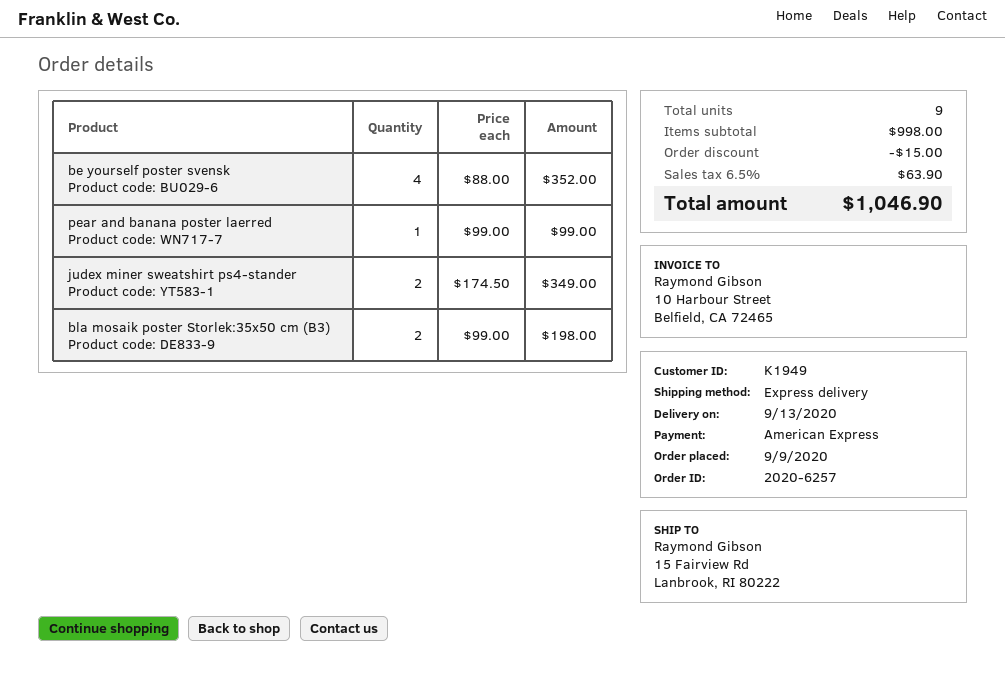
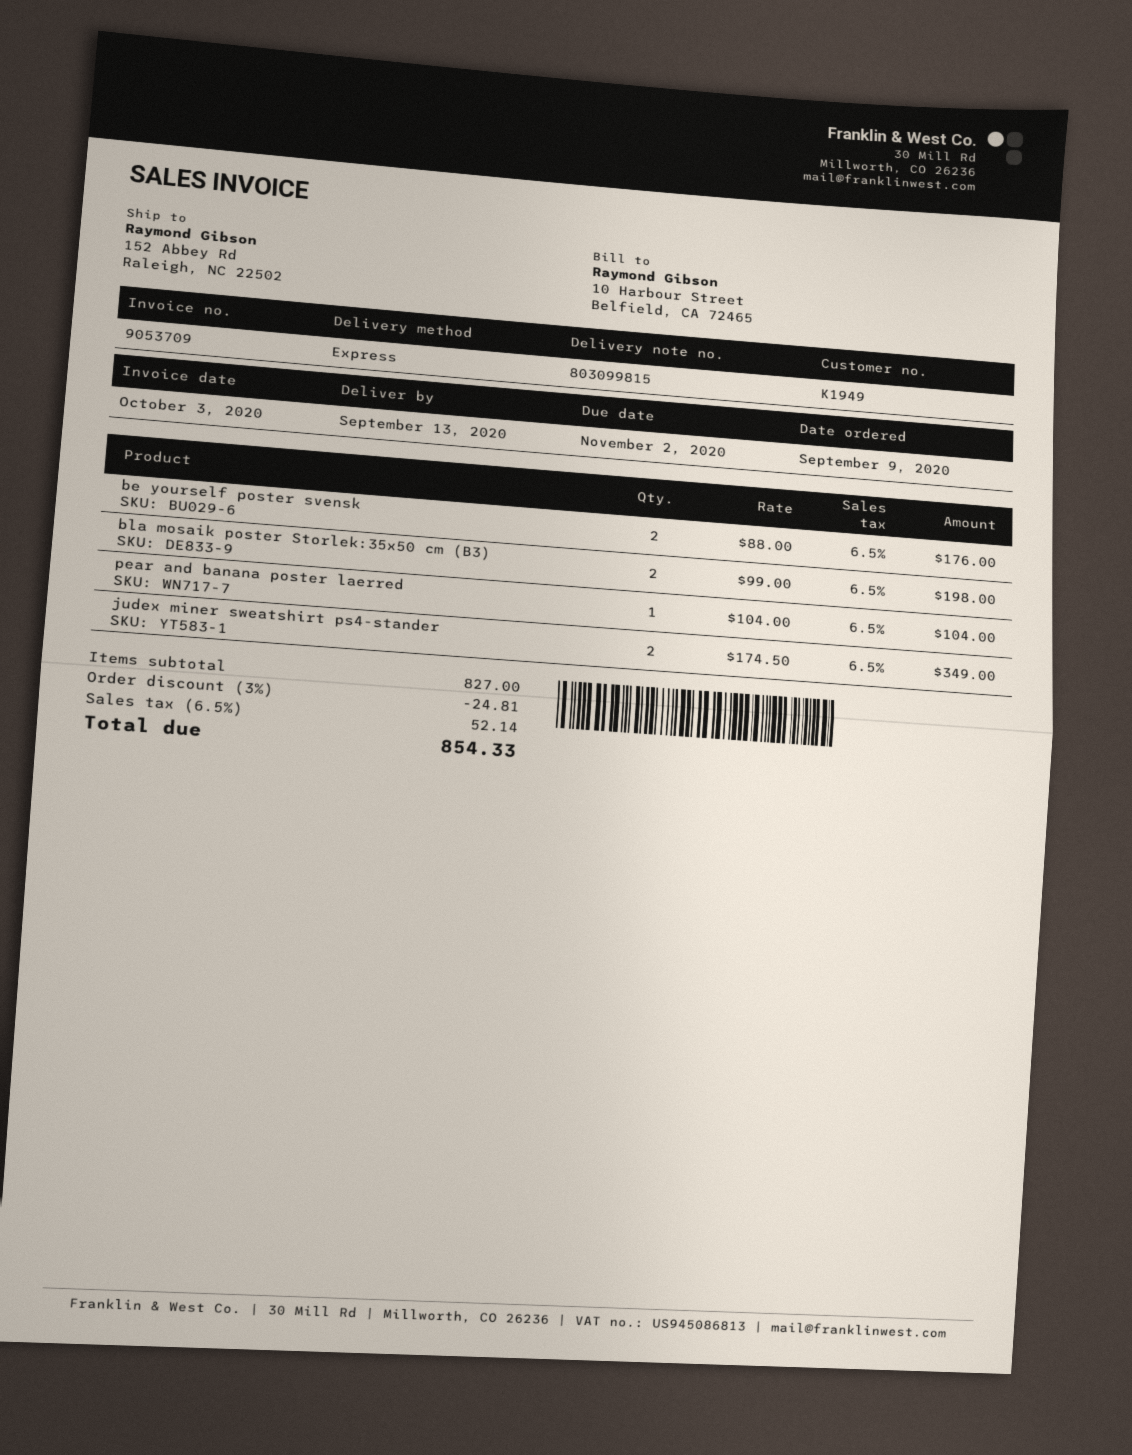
ship to: 15 Fairview Rd, Lanbrook, RI 80222 -> 152 Abbey Rd, Raleigh, NC 22502
be yourself poster svensk: 4 x 88.00 = 352.00 -> 2 x 88.00 = 176.00
pear and banana poster laerred: 1 x 99.00 = 99.00 -> 1 x 104.00 = 104.00
subtotal: 998.00 -> 827.00
discount: 15.00 -> 24.81
tax: 6.5% = 63.90 -> 6.5% = 52.14
total: 1046.90 -> 854.33

